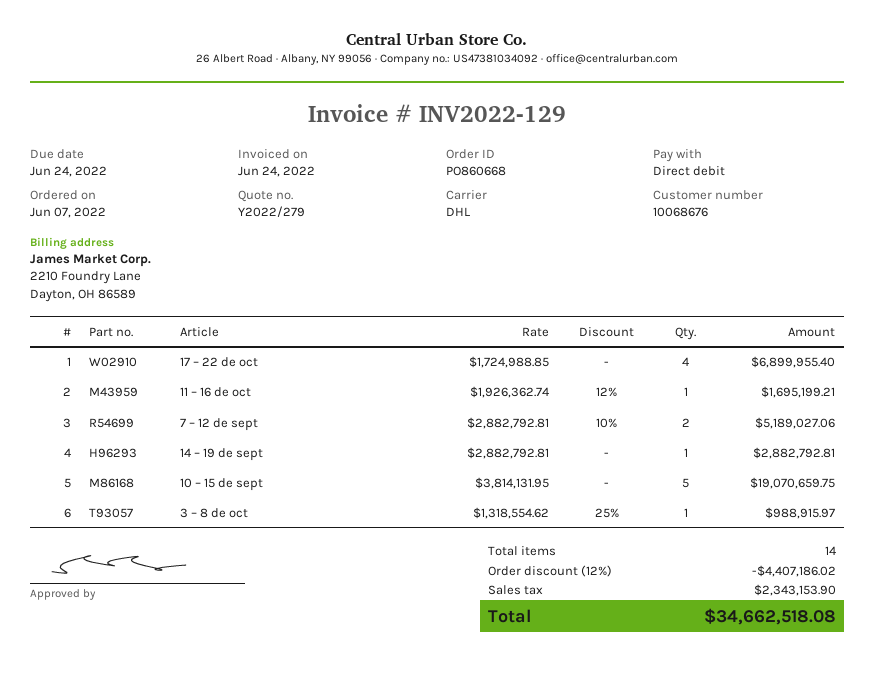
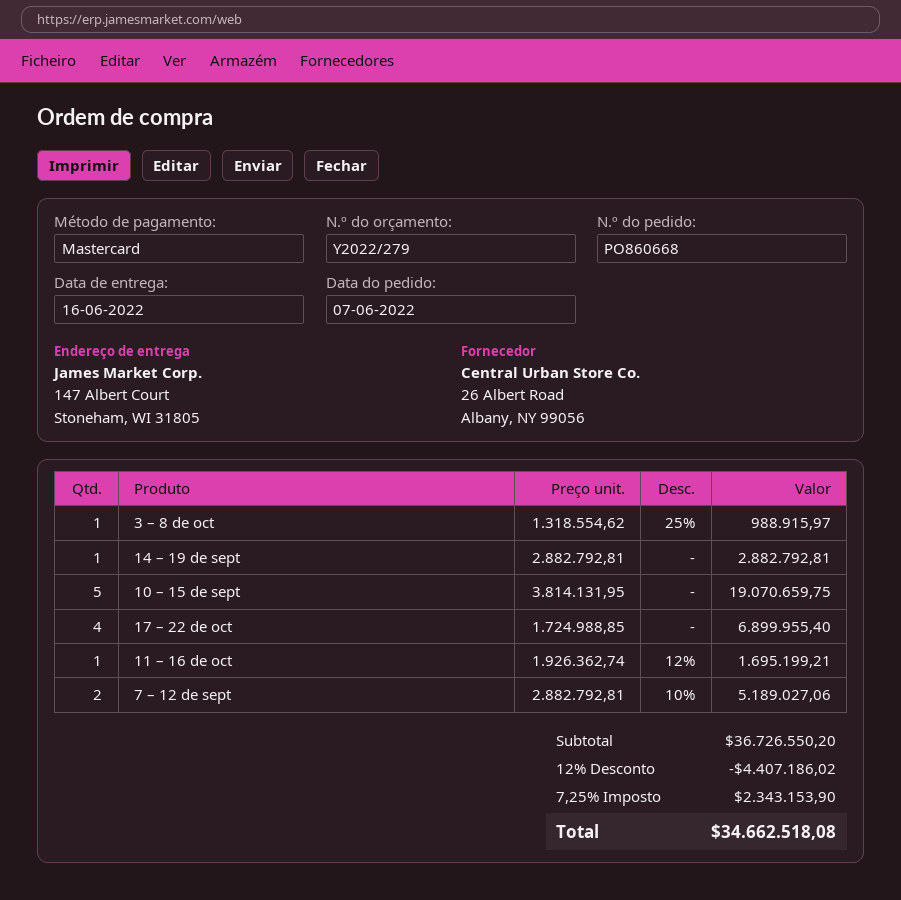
payment method: direct debit -> Mastercard

